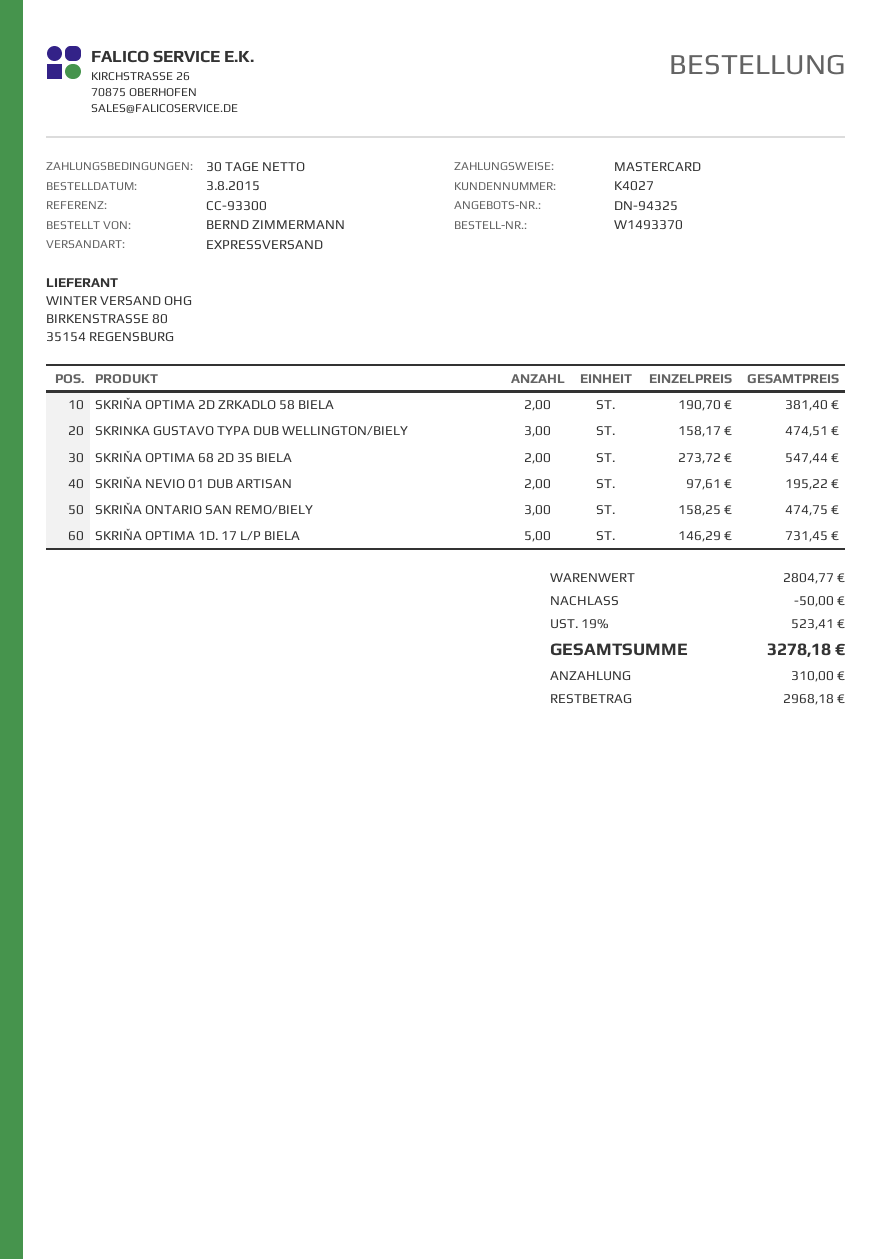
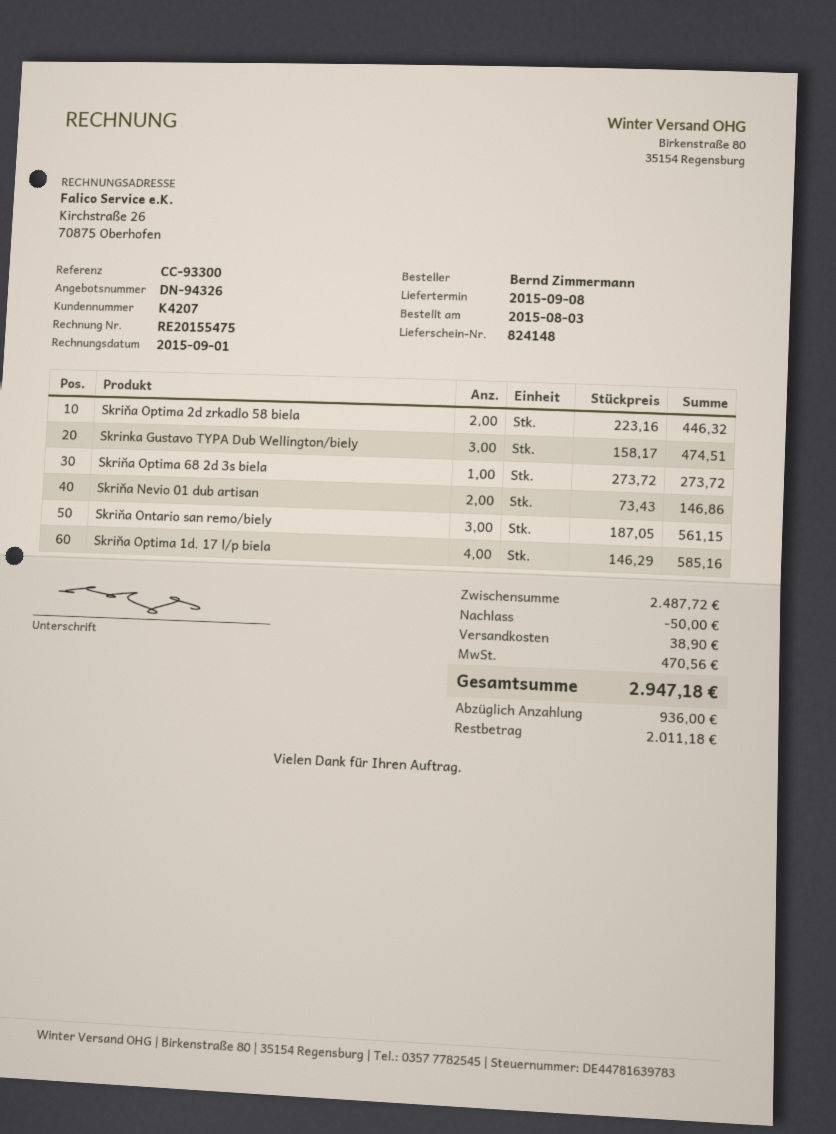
quote number: DN-94325 -> DN-94326
customer number: K4027 -> K4207
SKRIŇA OPTIMA 2D ZRKADLO 58 BIELA: 2 x 190.70 = 381.40 -> 2 x 223.16 = 446.32
SKRIŇA OPTIMA 68 2D 3S BIELA: 2 x 273.72 = 547.44 -> 1 x 273.72 = 273.72
SKRIŇA NEVIO 01 DUB ARTISAN: 2 x 97.61 = 195.22 -> 2 x 73.43 = 146.86
SKRIŇA ONTARIO SAN REMO/BIELY: 3 x 158.25 = 474.75 -> 3 x 187.05 = 561.15
SKRIŇA OPTIMA 1D. 17 L/P BIELA: 5 x 146.29 = 731.45 -> 4 x 146.29 = 585.16
subtotal: 2804.77 -> 2487.72
shipping: none -> 38.90
tax: 523.41 -> 470.56
total: 3278.18 -> 2947.18
deposit: 310.00 -> 936.00
balance: 2968.18 -> 2011.18

